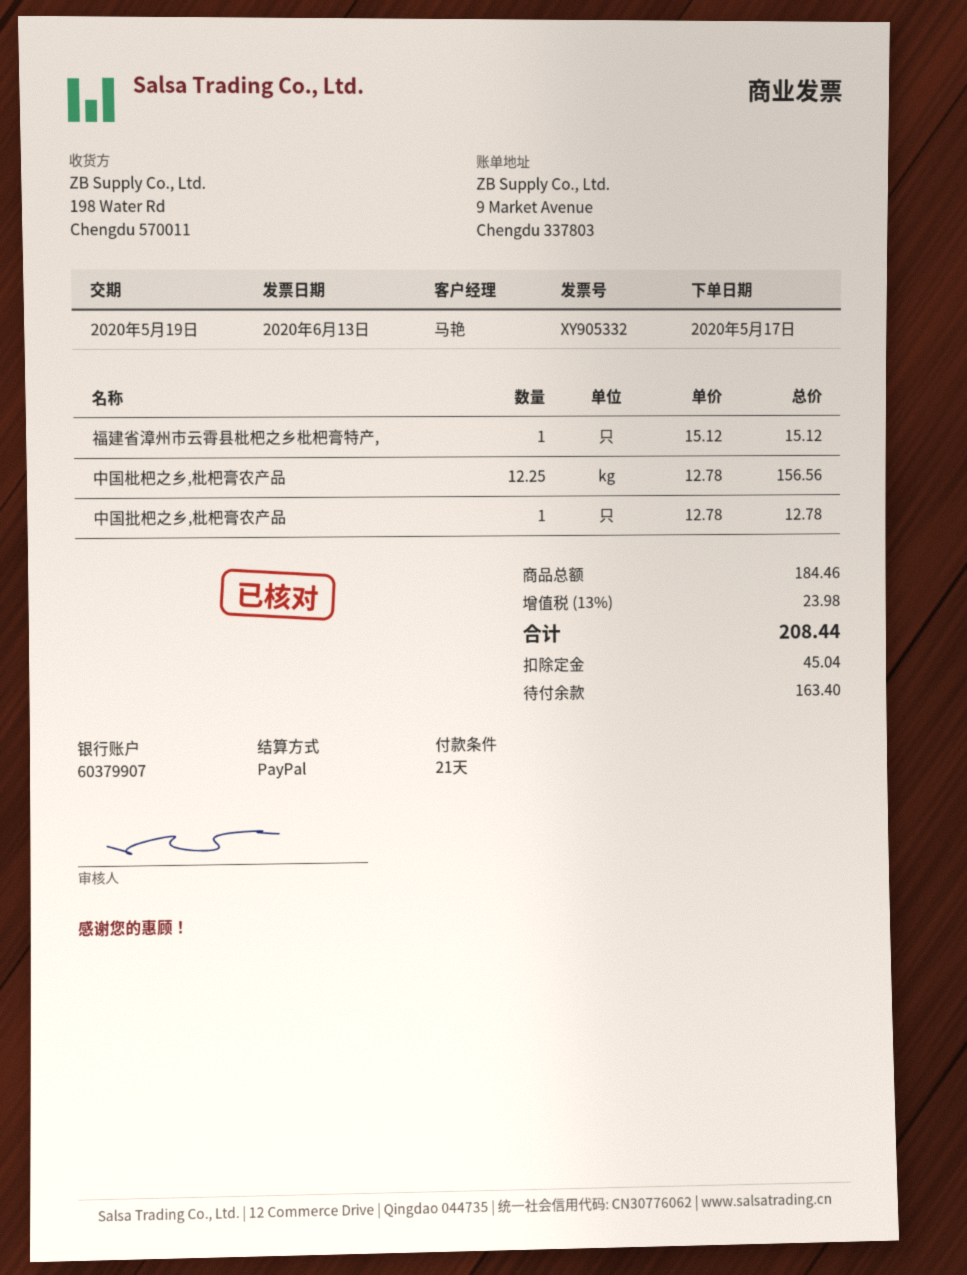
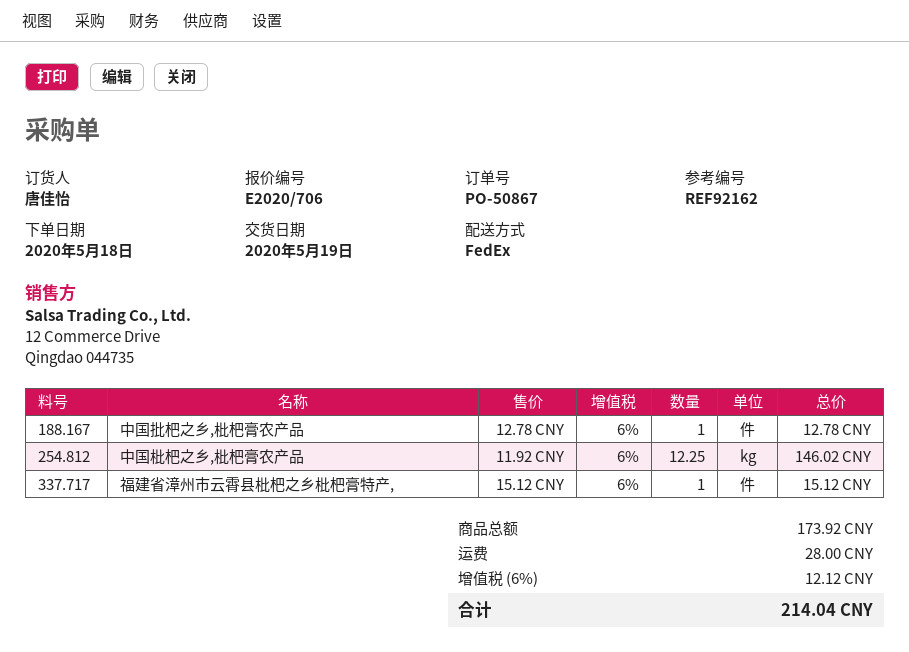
order date: 2020-05-17 -> 2020-05-18
中国枇杷之乡,枇杷膏农产品: 12.25 x 12.78 = 156.56 -> 12.25 x 11.92 = 146.02
subtotal: 184.46 -> 173.92
shipping: none -> 28.00
tax: 13% = 23.98 -> 6% = 12.12
total: 208.44 -> 214.04

